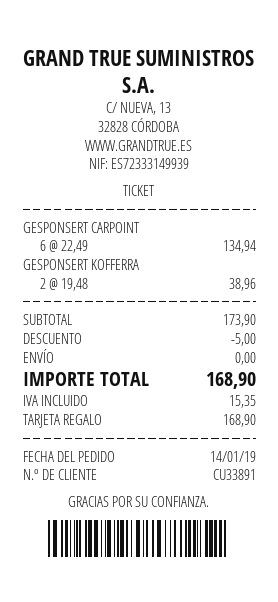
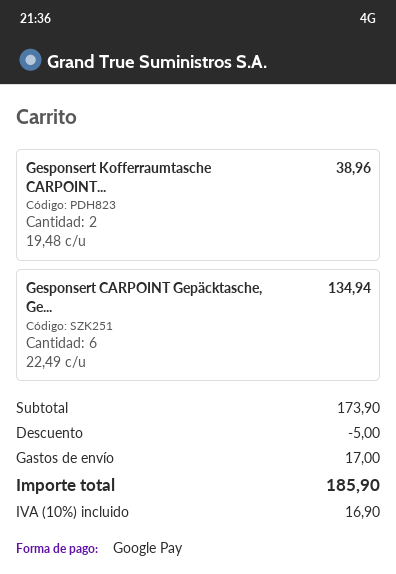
payment method: gift card -> Google Pay
shipping: 0.00 -> 17.00
tax: 15.35 -> 16.90
total: 168.90 -> 185.90

